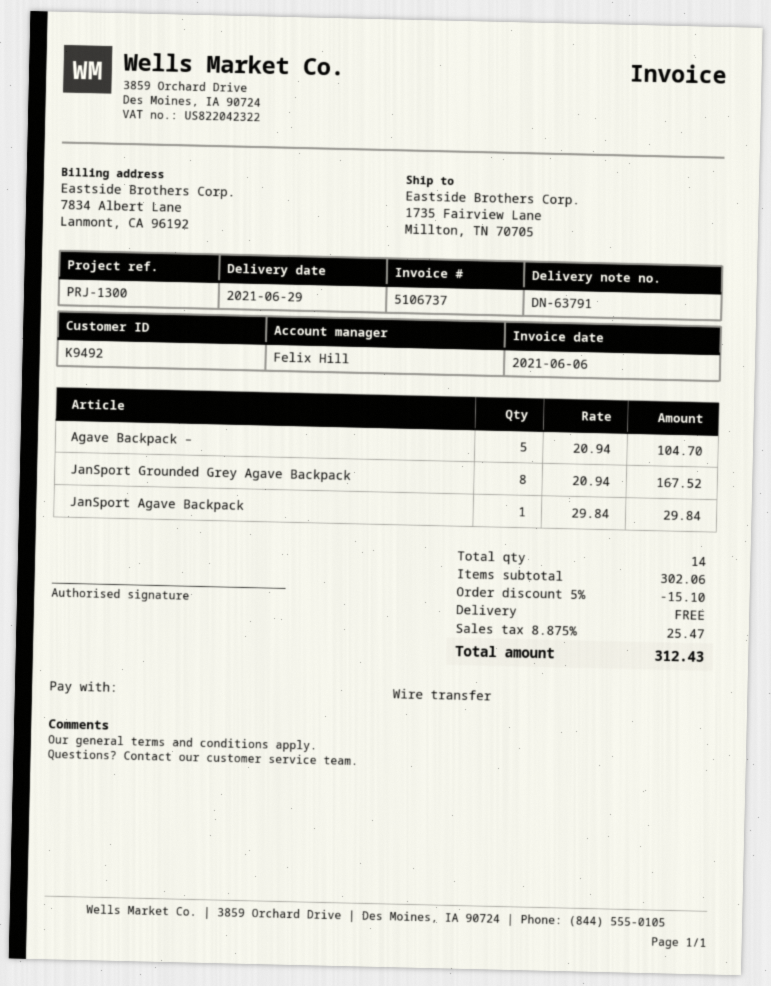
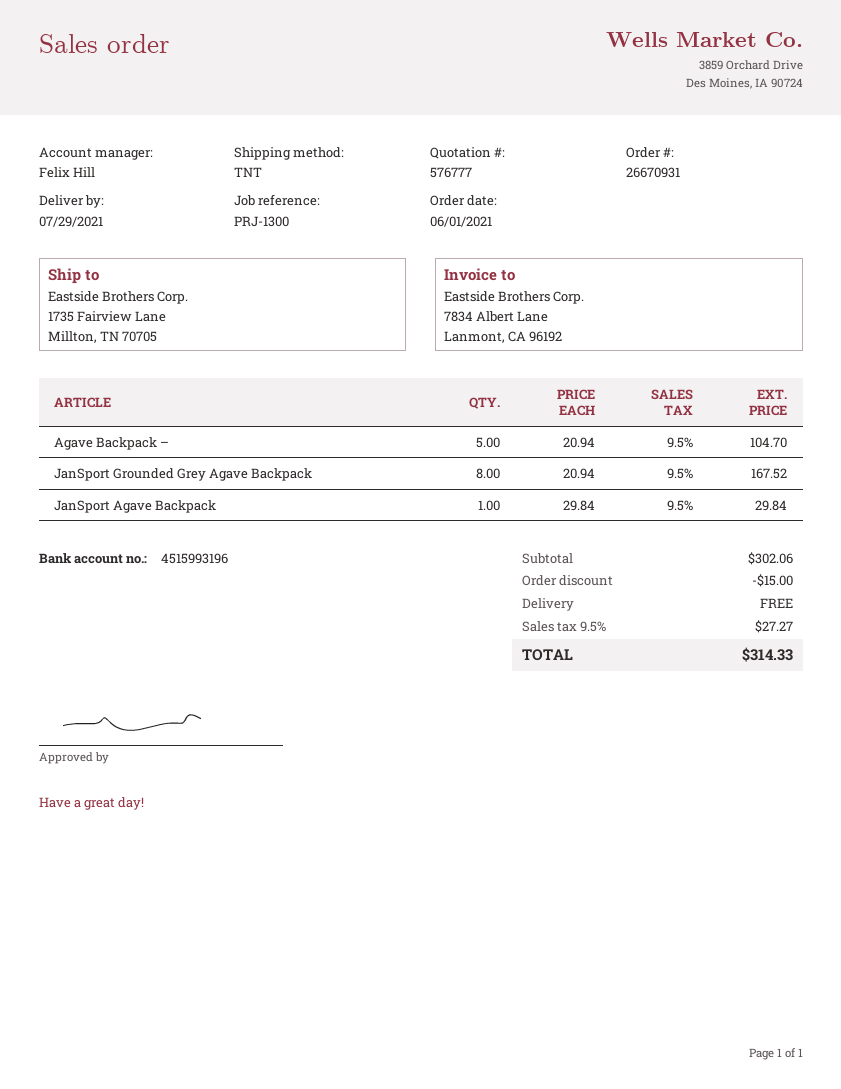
delivery date: 2021-06-29 -> 2021-07-29
discount: 15.10 -> 15.00
tax: 8.875% = 25.47 -> 9.5% = 27.27
total: 312.43 -> 314.33

